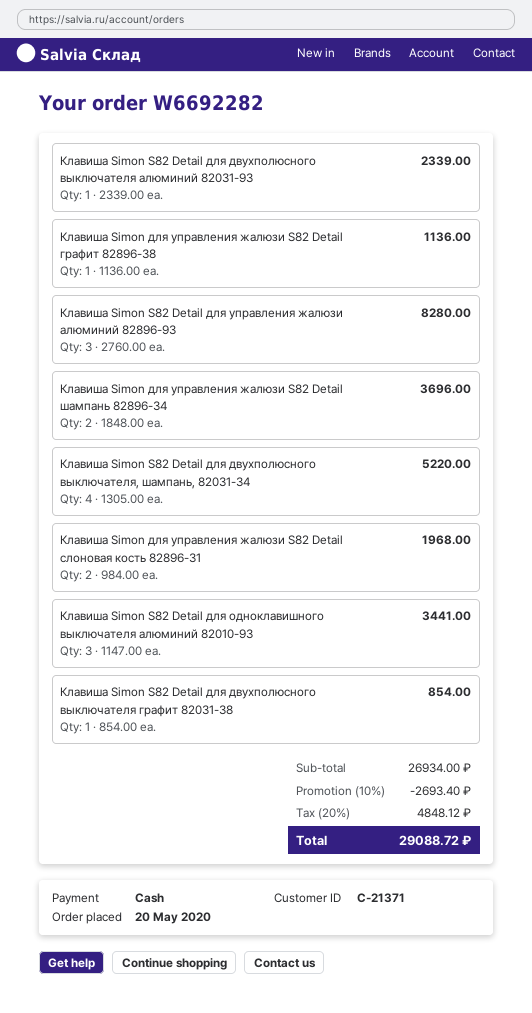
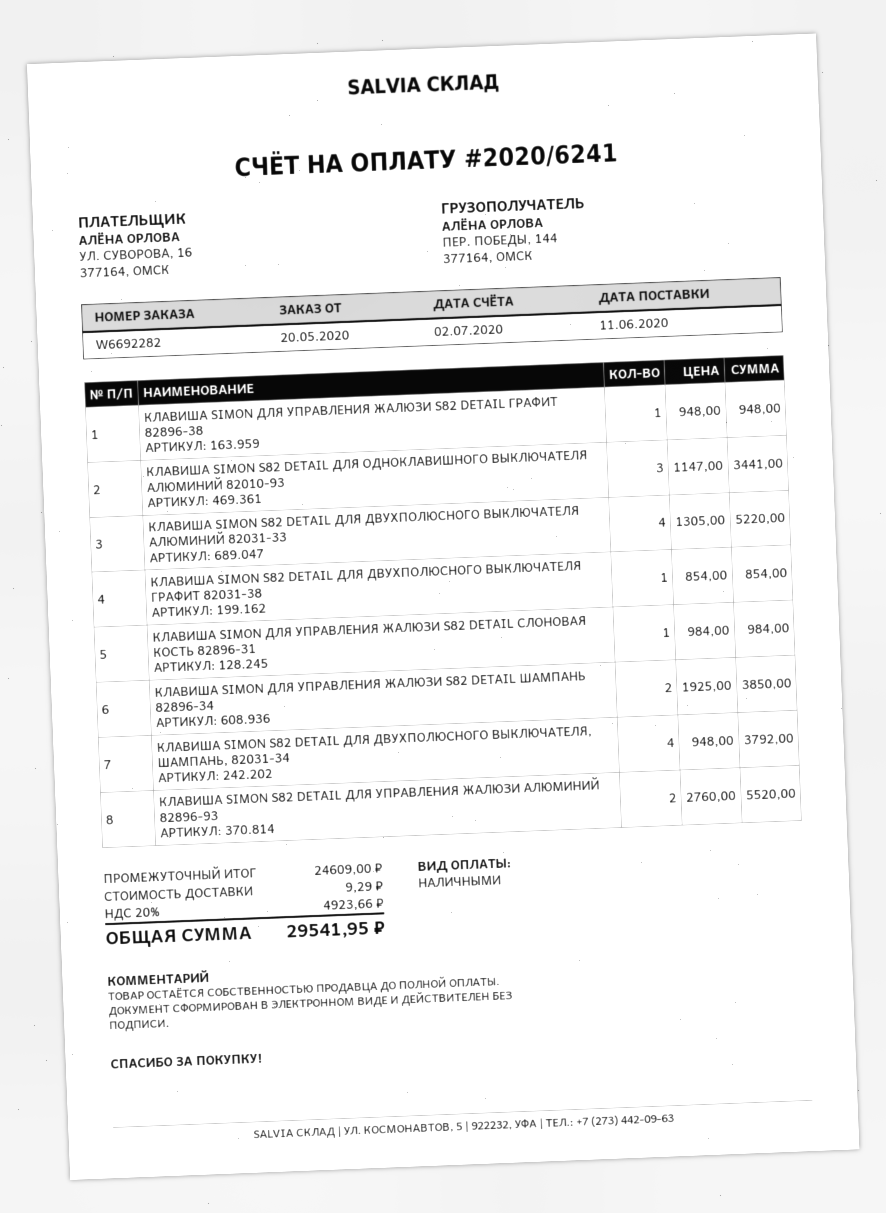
Клавиша Simon S82 Detail для двухполюсного выключателя алюминий 82031-93: 1 x 2339.00 = 2339.00 -> none
Клавиша Simon для управления жалюзи S82 Detail графит 82896-38: 1 x 1136.00 = 1136.00 -> 1 x 948.00 = 948.00
Клавиша Simon S82 Detail для управления жалюзи алюминий 82896-93: 3 x 2760.00 = 8280.00 -> 2 x 2760.00 = 5520.00
Клавиша Simon для управления жалюзи S82 Detail шампань 82896-34: 2 x 1848.00 = 3696.00 -> 2 x 1925.00 = 3850.00
Клавиша Simon S82 Detail для двухполюсного выключателя, шампань, 82031-34: 4 x 1305.00 = 5220.00 -> 4 x 948.00 = 3792.00
Клавиша Simon для управления жалюзи S82 Detail слоновая кость 82896-31: 2 x 984.00 = 1968.00 -> 1 x 984.00 = 984.00
КЛАВИША SIMON S82 DETAIL ДЛЯ ДВУХПОЛЮСНОГО ВЫКЛЮЧАТЕЛЯ АЛЮМИНИЙ 82031-33: none -> 4 x 1305.00 = 5220.00
subtotal: 26934.00 -> 24609.00
discount: 10% = 2693.40 -> none
shipping: none -> 9.29
tax: 20% = 4848.12 -> 20% = 4923.66
total: 29088.72 -> 29541.95

